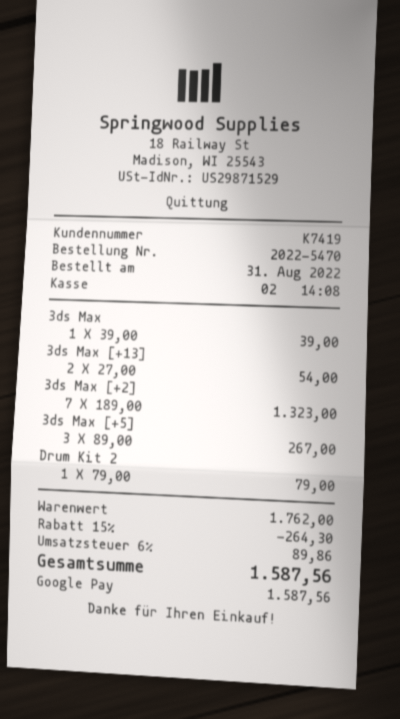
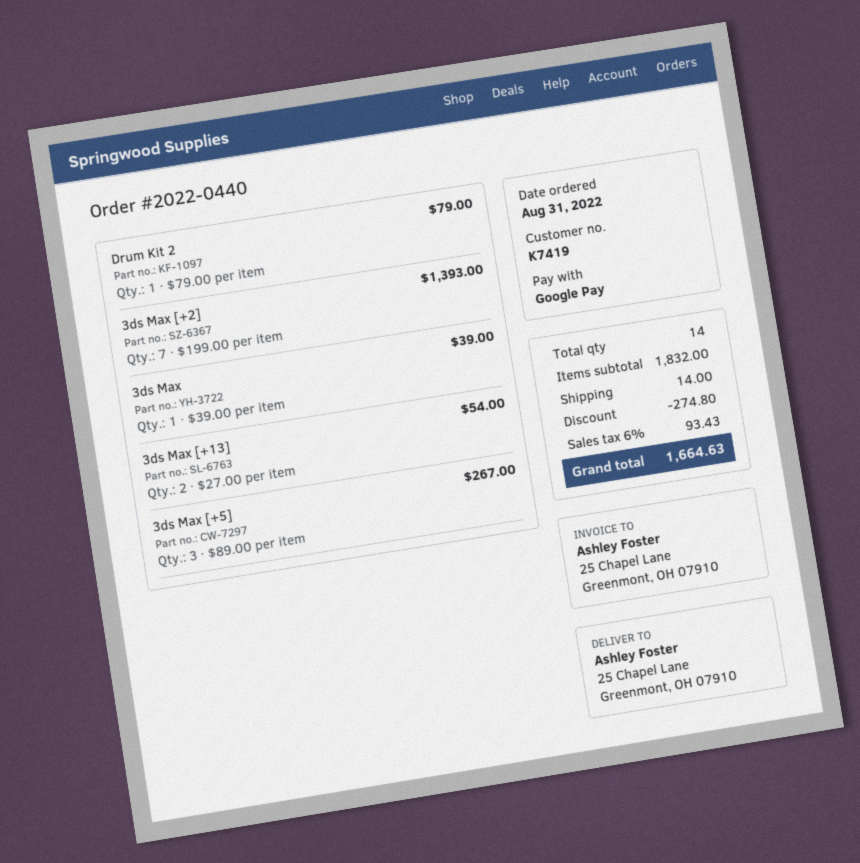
order number: 2022-5470 -> 2022-0440
3ds Max [+2]: 7 x 189.00 = 1323.00 -> 7 x 199.00 = 1393.00
subtotal: 1762.00 -> 1832.00
discount: 264.30 -> 274.80
shipping: none -> 14.00
tax: 6% = 89.86 -> 6% = 93.43
total: 1587.56 -> 1664.63

